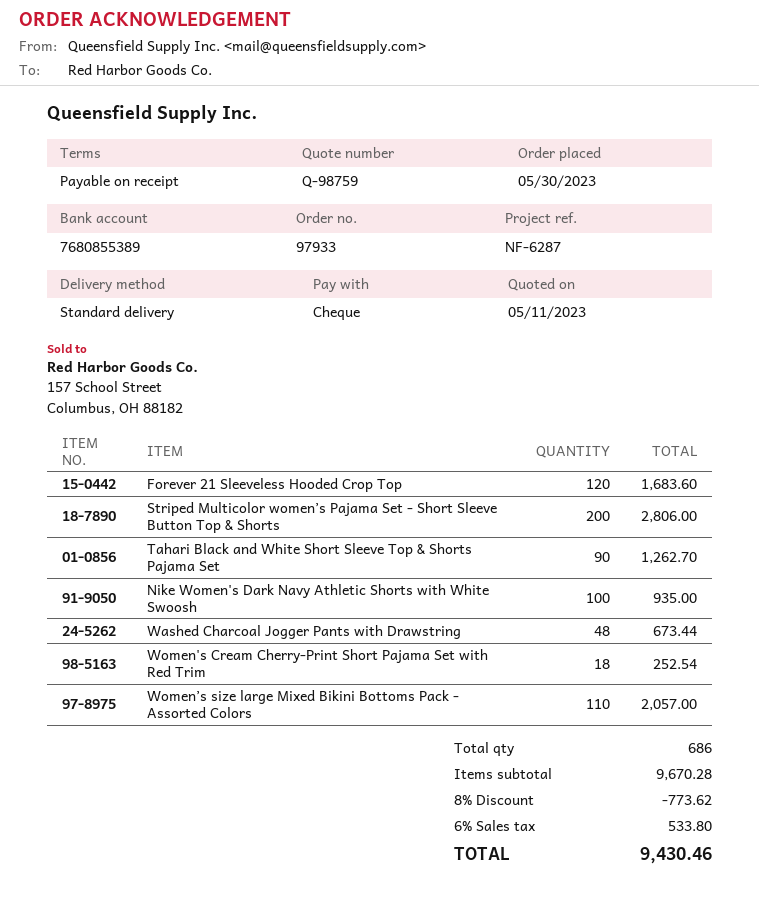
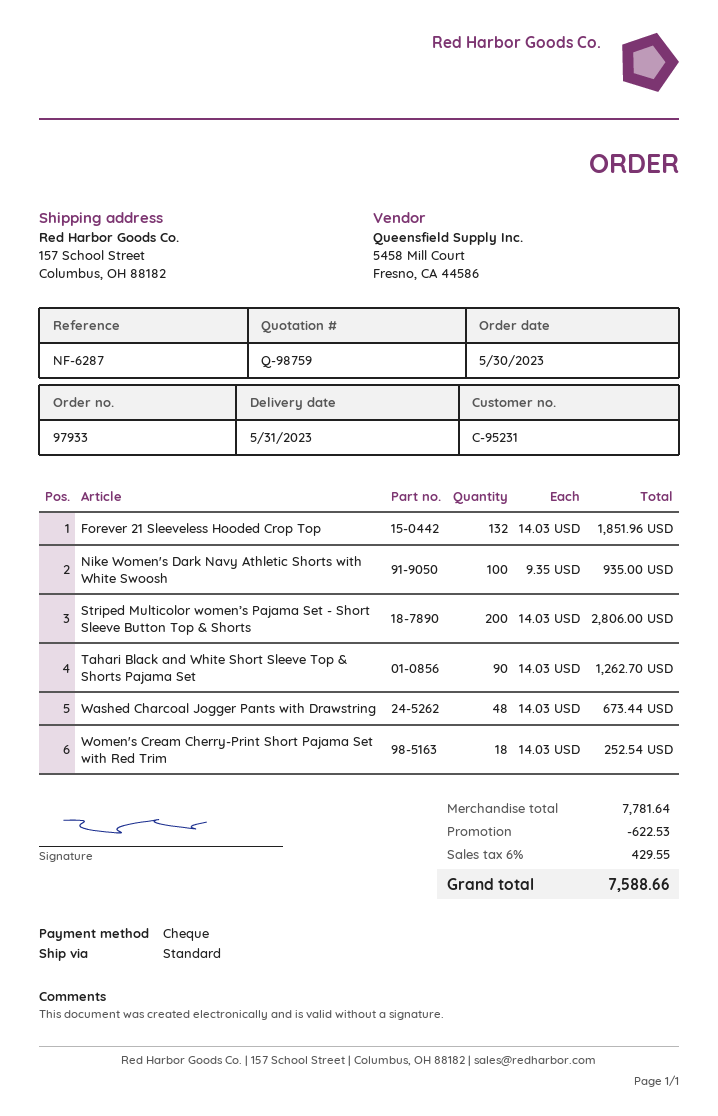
Forever 21 Sleeveless Hooded Crop Top: 120 for 1683.60 -> 132 for 1851.96
Women’s size large Mixed Bikini Bottoms Pack - Assorted Colors: 110 for 2057.00 -> none
subtotal: 9670.28 -> 7781.64
discount: 773.62 -> 622.53
tax: 6% = 533.80 -> 6% = 429.55
total: 9430.46 -> 7588.66

